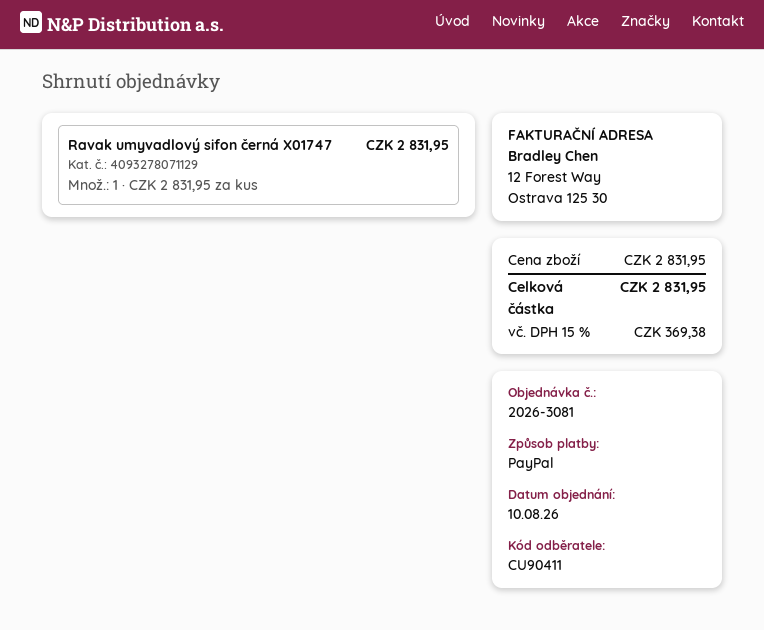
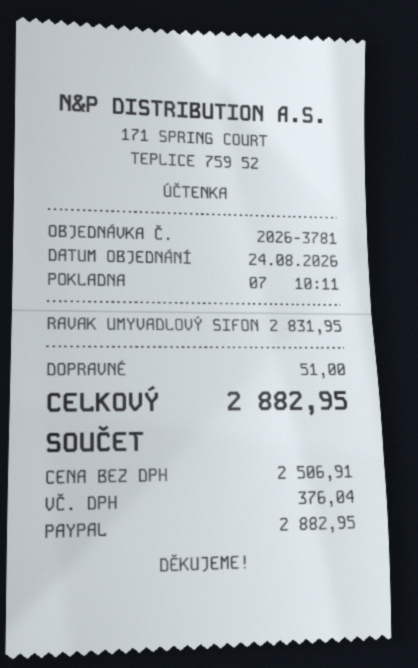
order number: 2026-3081 -> 2026-3781
order date: 2026-08-10 -> 2026-08-24
shipping: none -> 51.00
tax: 369.38 -> 376.04
total: 2831.95 -> 2882.95

